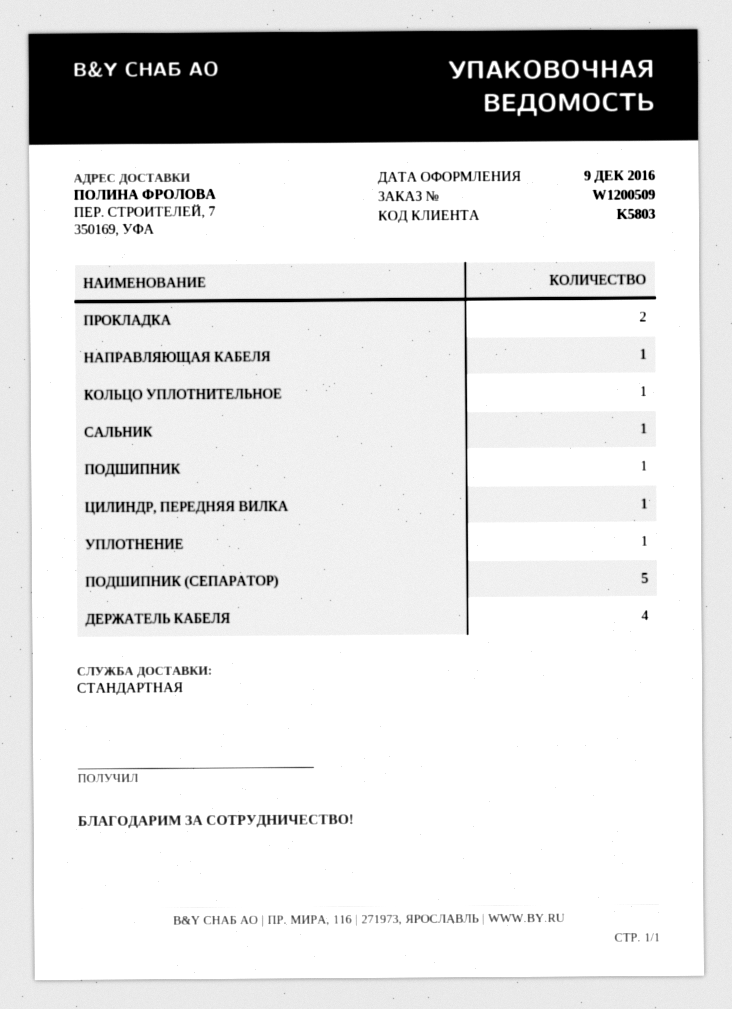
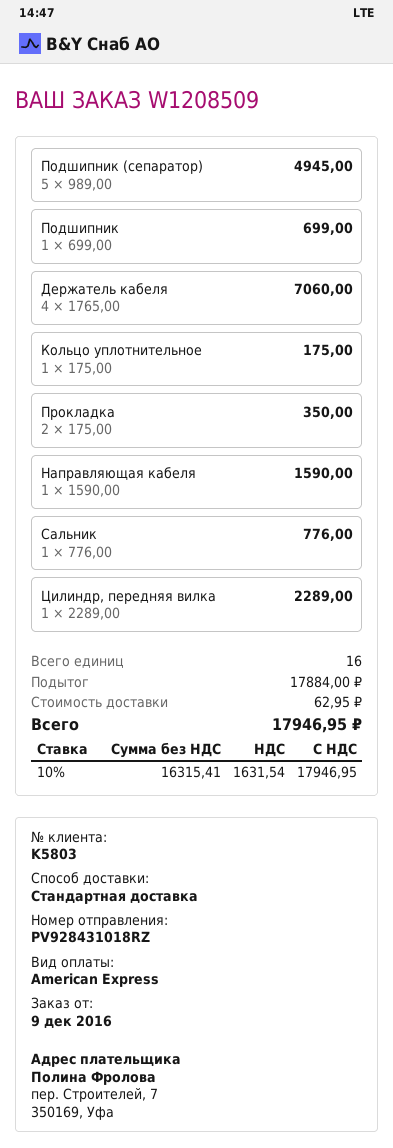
order number: W1200509 -> W1208509
УПЛОТНЕНИЕ: 1 -> none

